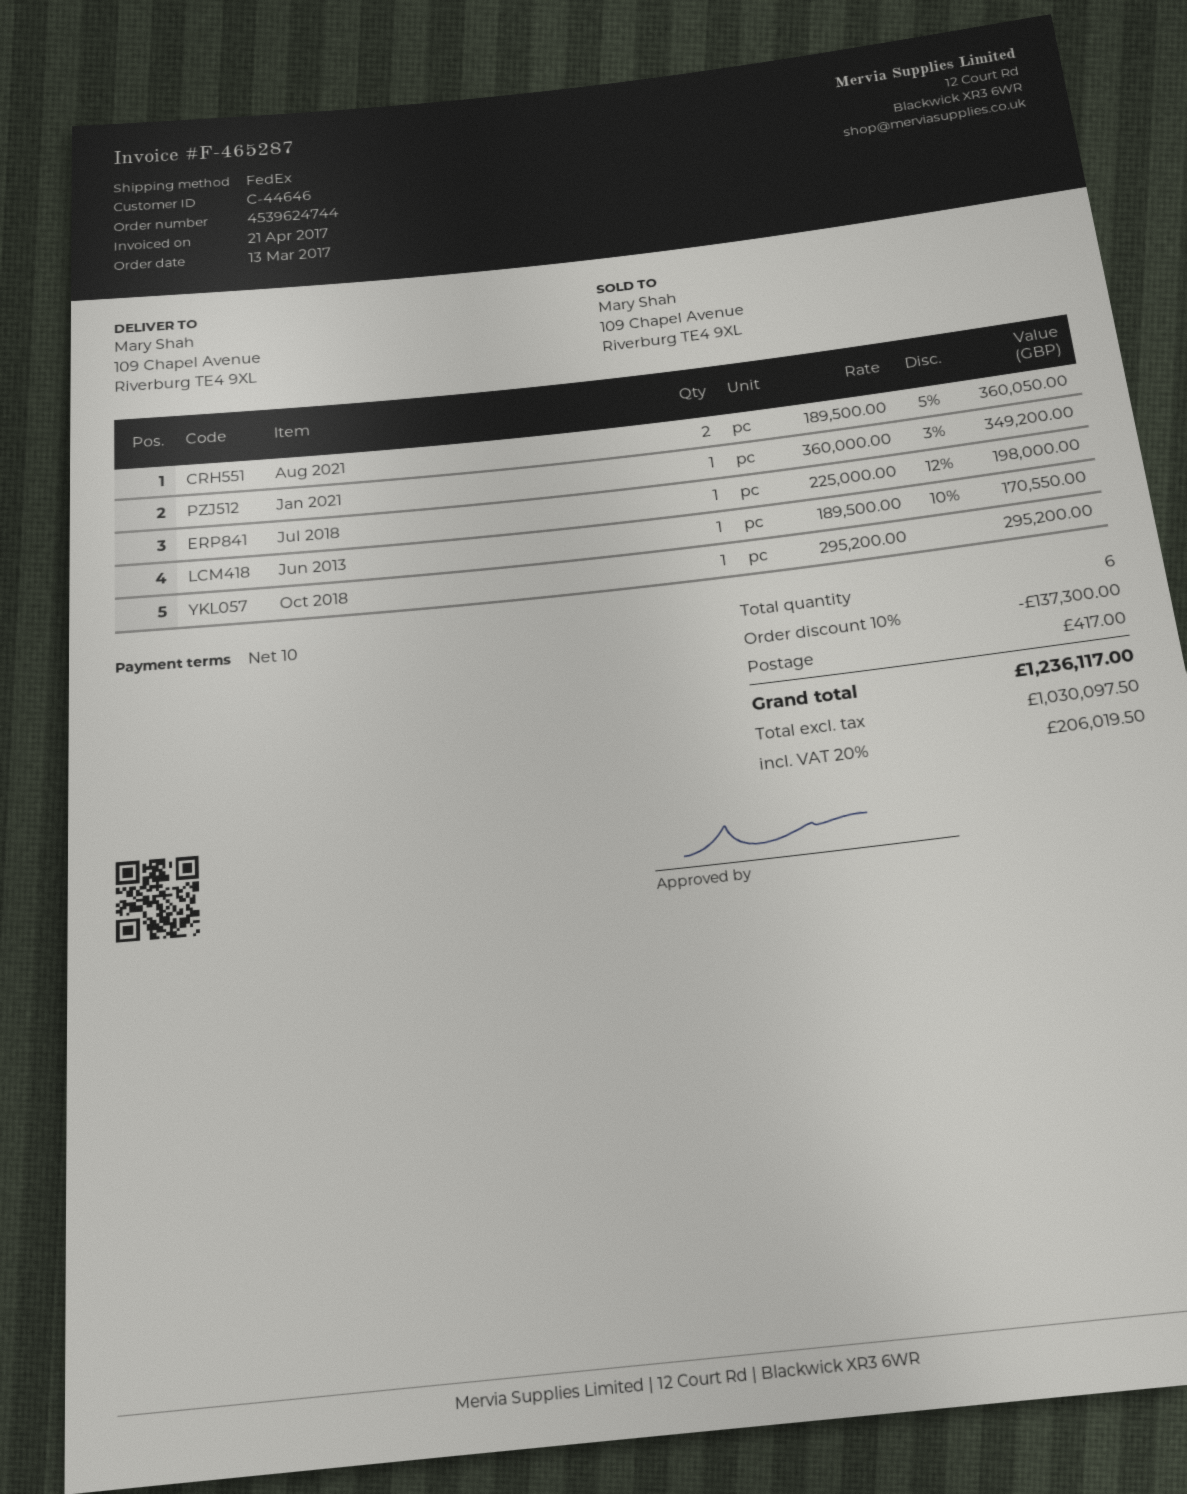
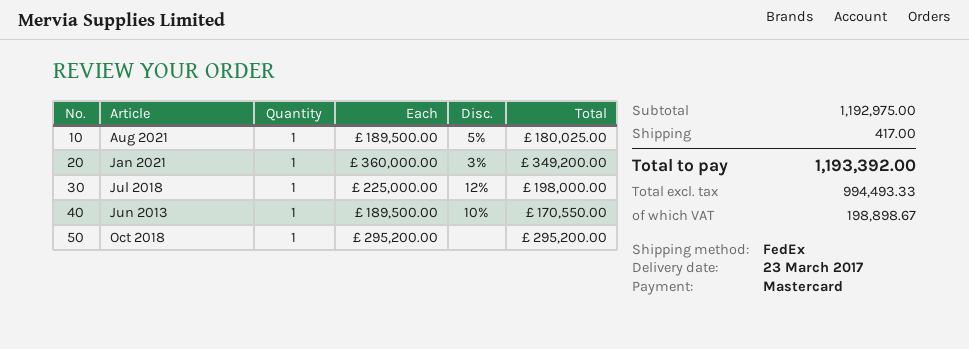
Aug 2021: 2 x 189500.00 - 5% = 360050.00 -> 1 x 189500.00 - 5% = 180025.00
discount: 10% = 137300.00 -> none
net: 1030097.50 -> 994493.33
tax: 206019.50 -> 198898.67
total: 1236117.00 -> 1193392.00

